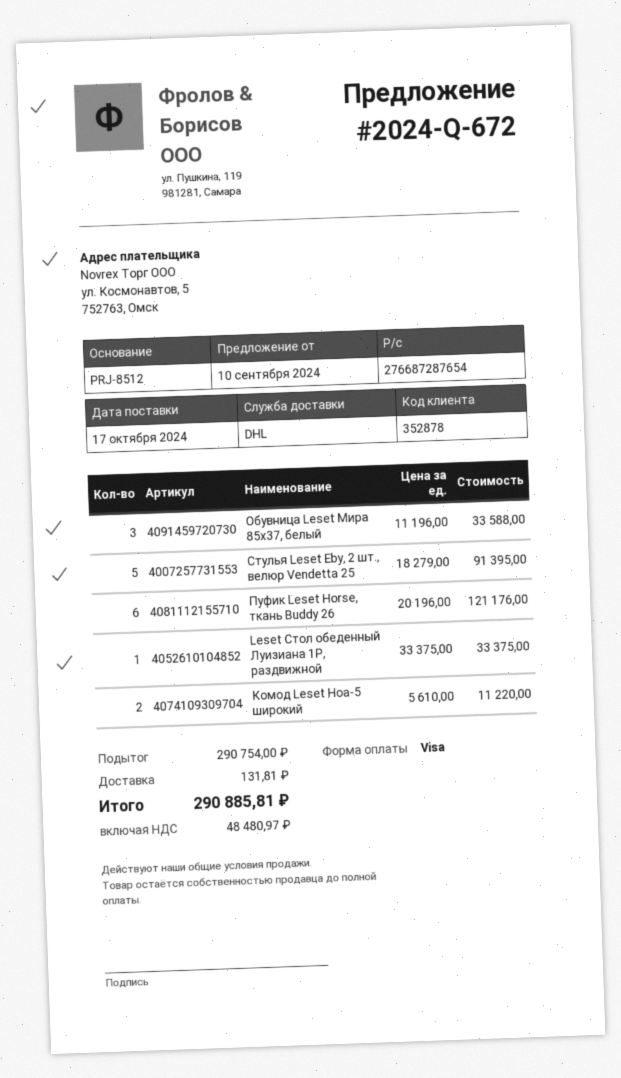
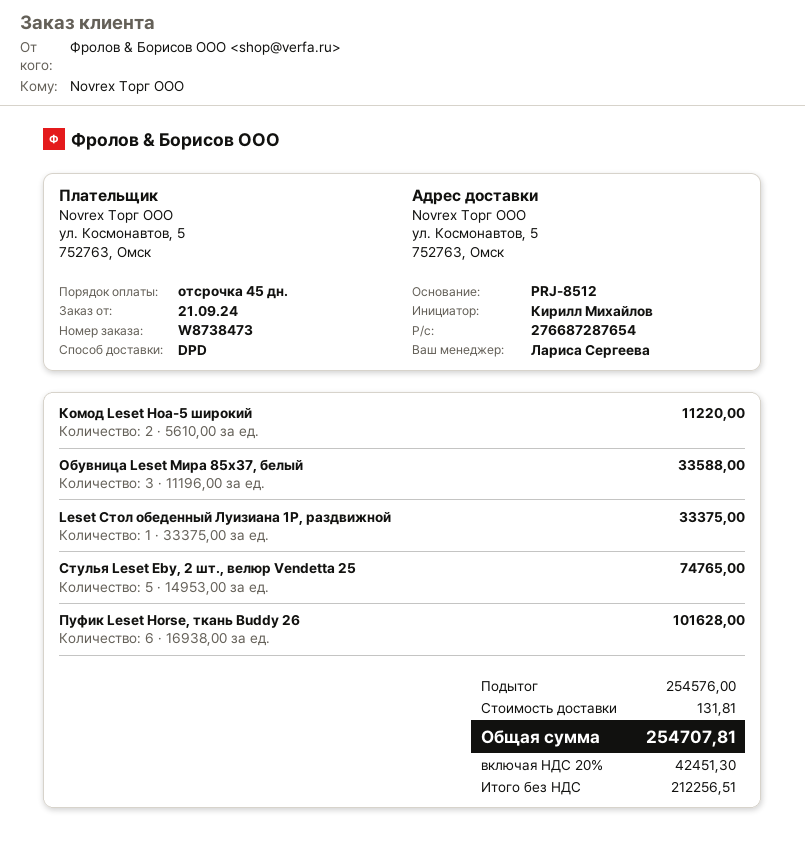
shipping method: DHL -> DPD
Стулья Leset Eby, 2 шт., велюр Vendetta 25: 5 x 18279.00 = 91395.00 -> 5 x 14953.00 = 74765.00
Пуфик Leset Horse, ткань Buddy 26: 6 x 20196.00 = 121176.00 -> 6 x 16938.00 = 101628.00
subtotal: 290754.00 -> 254576.00
tax: 48480.97 -> 42451.30
total: 290885.81 -> 254707.81

